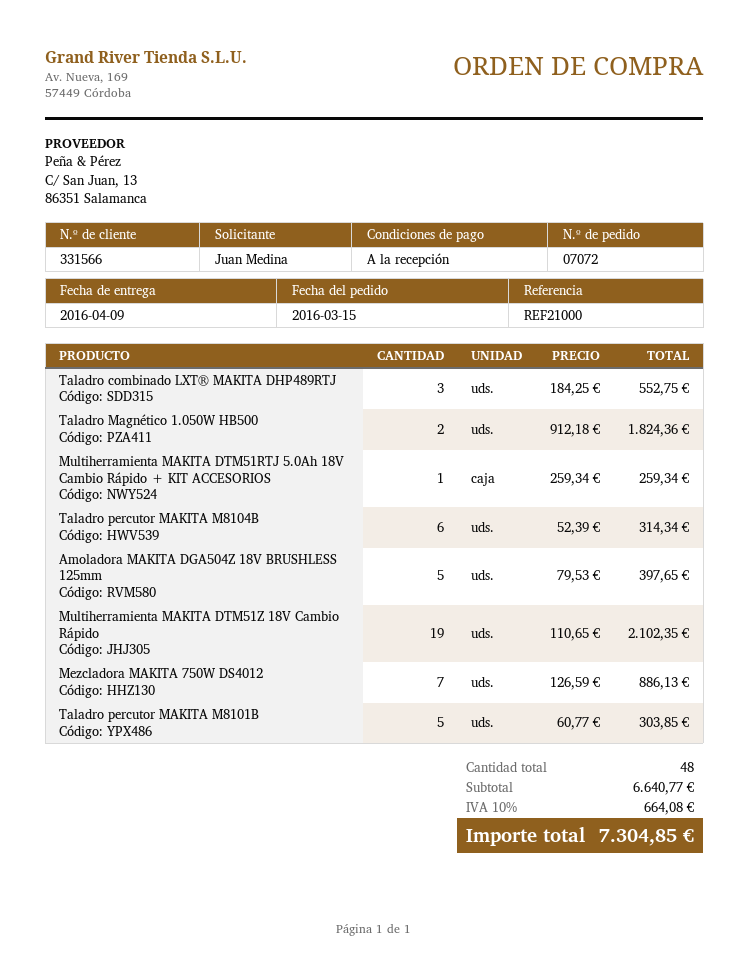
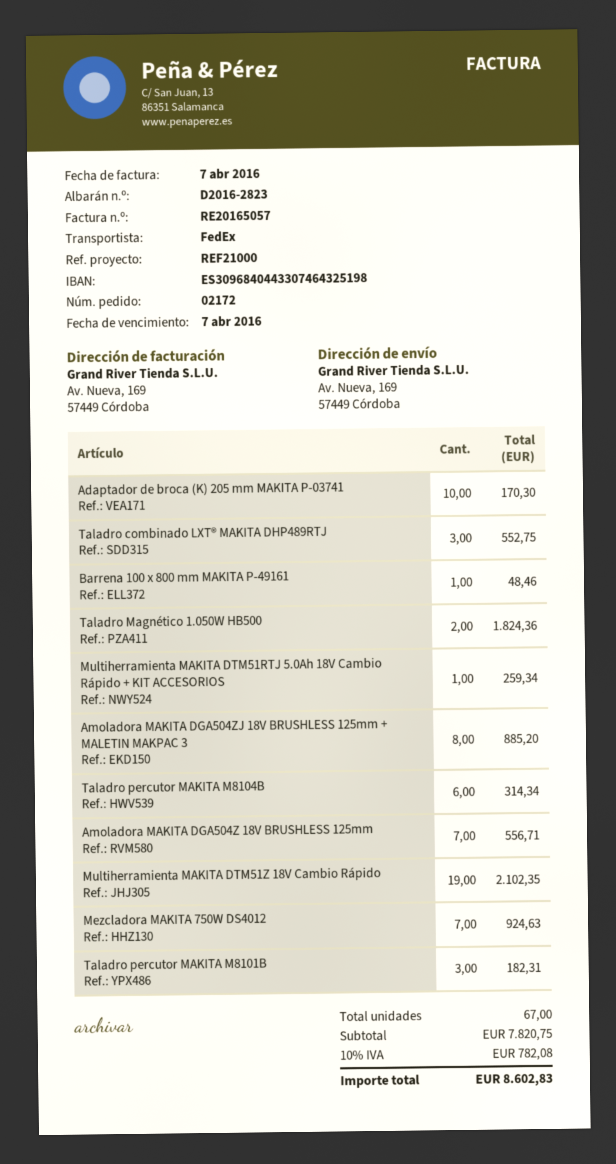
order number: 07072 -> 02172
Amoladora MAKITA DGA504Z 18V BRUSHLESS 125mm: 5 for 397.65 -> 7 for 556.71
Mezcladora MAKITA 750W DS4012: 7 for 886.13 -> 7 for 924.63
Taladro percutor MAKITA M8101B: 5 for 303.85 -> 3 for 182.31
Adaptador de broca (K) 205 mm MAKITA P-03741: none -> 10 for 170.30
Barrena 100 x 800 mm MAKITA P-49161: none -> 1 for 48.46
Amoladora MAKITA DGA504ZJ 18V BRUSHLESS 125mm + MALETIN MAKPAC 3: none -> 8 for 885.20
total quantity: 48 -> 67
subtotal: 6640.77 -> 7820.75
tax: 10% = 664.08 -> 10% = 782.08
total: 7304.85 -> 8602.83

